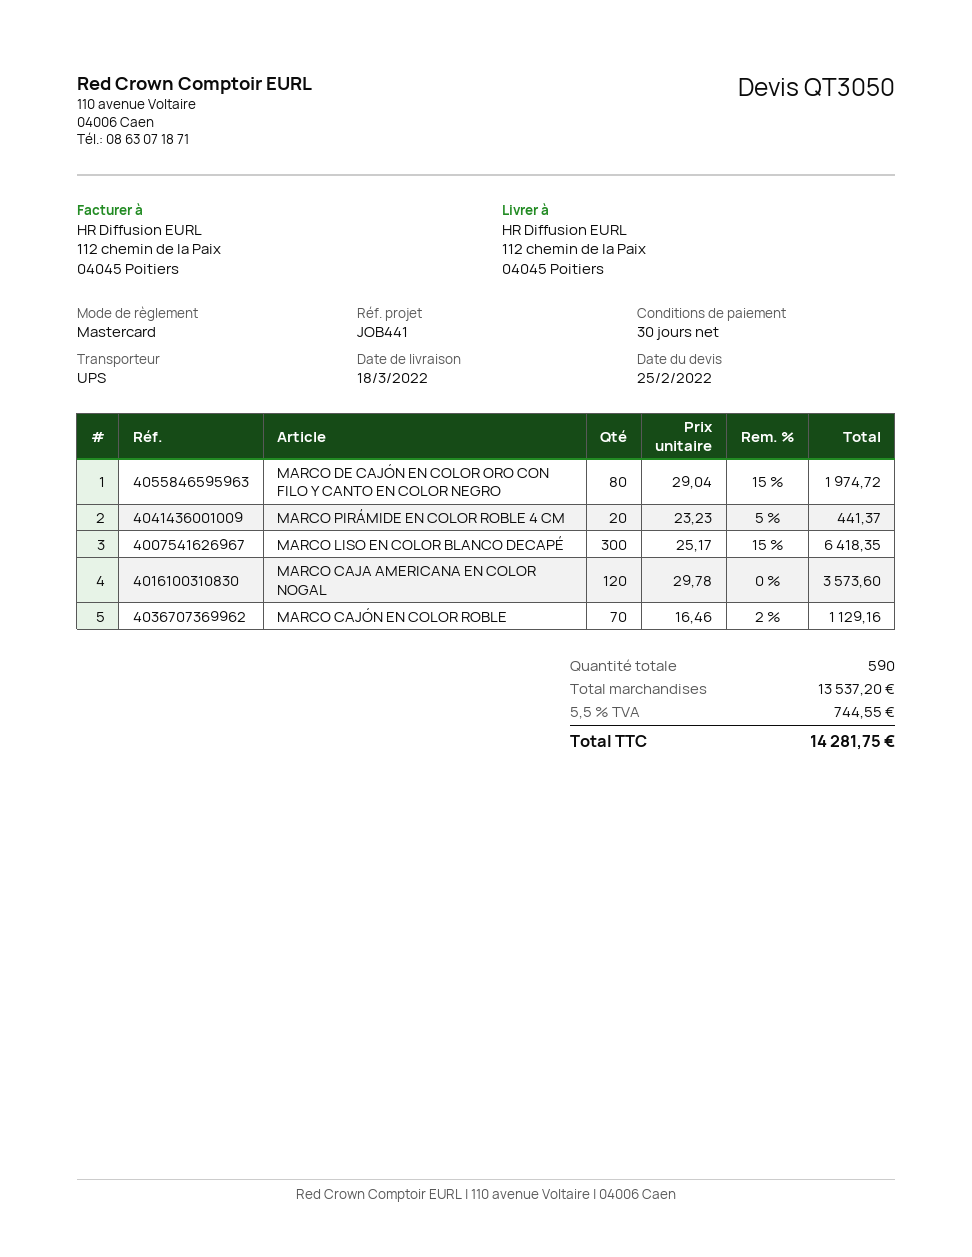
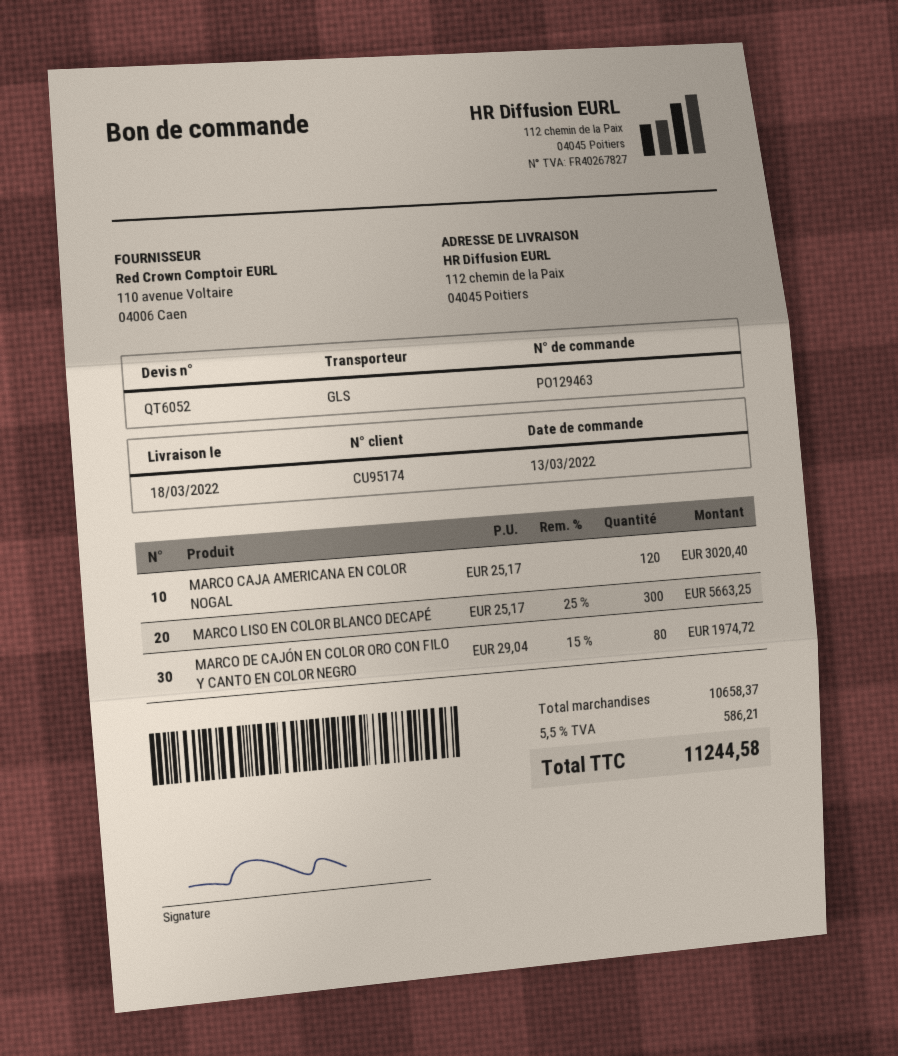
quote number: QT3050 -> QT6052
shipping method: UPS -> GLS
MARCO PIRÁMIDE EN COLOR ROBLE 4 CM: 20 x 23.23 - 5% = 441.37 -> none
MARCO LISO EN COLOR BLANCO DECAPÉ: 300 x 25.17 - 15% = 6418.35 -> 300 x 25.17 - 25% = 5663.25
MARCO CAJA AMERICANA EN COLOR NOGAL: 120 x 29.78 = 3573.60 -> 120 x 25.17 = 3020.40
MARCO CAJÓN EN COLOR ROBLE: 70 x 16.46 - 2% = 1129.16 -> none
subtotal: 13537.20 -> 10658.37
tax: 5.5% = 744.55 -> 5.5% = 586.21
total: 14281.75 -> 11244.58

